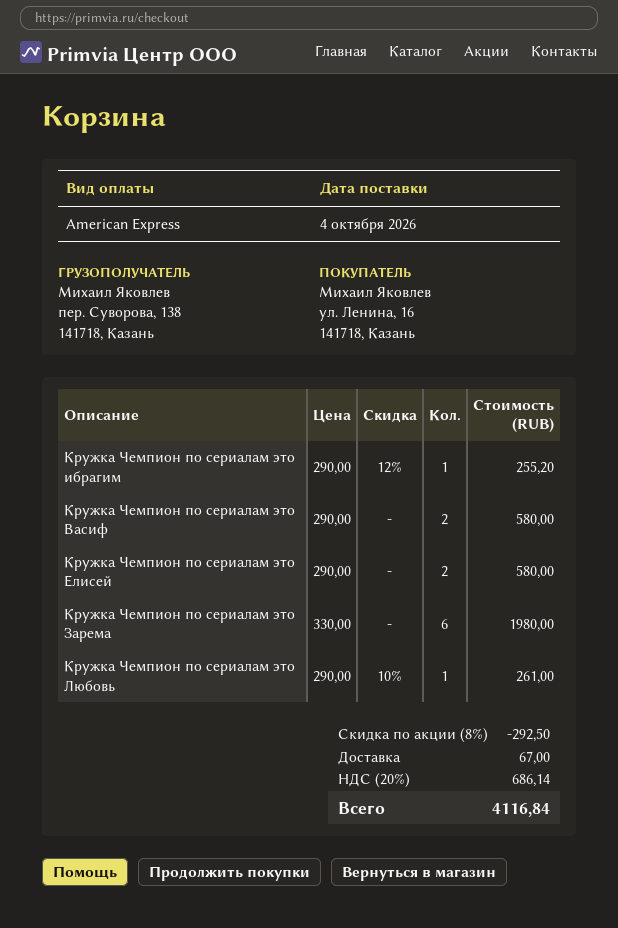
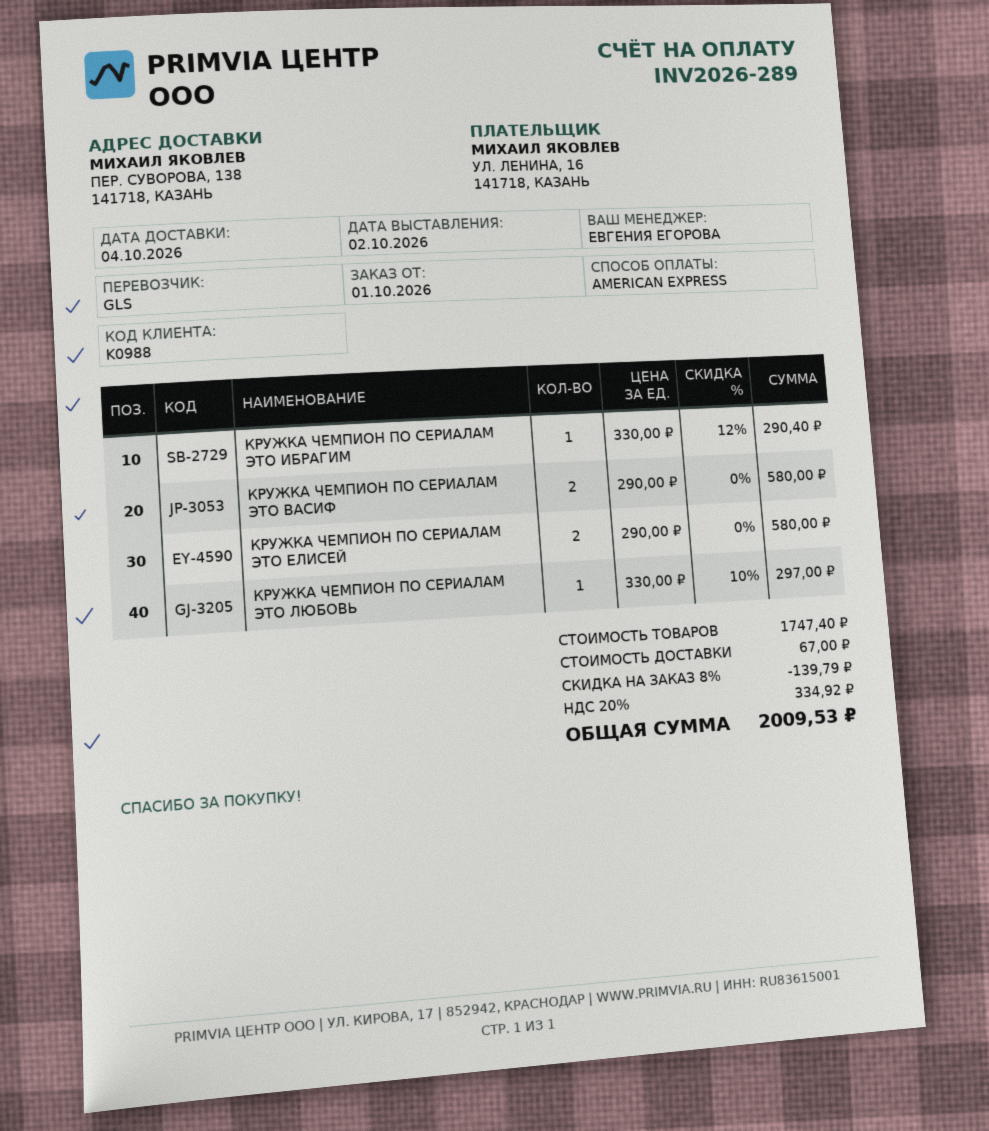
Кружка Чемпион по сериалам это ибрагим: 1 x 290.00 - 12% = 255.20 -> 1 x 330.00 - 12% = 290.40
Кружка Чемпион по сериалам это Зарема: 6 x 330.00 = 1980.00 -> none
Кружка Чемпион по сериалам это Любовь: 1 x 290.00 - 10% = 261.00 -> 1 x 330.00 - 10% = 297.00
discount: 8% = 292.50 -> 8% = 139.79
tax: 20% = 686.14 -> 20% = 334.92
total: 4116.84 -> 2009.53

